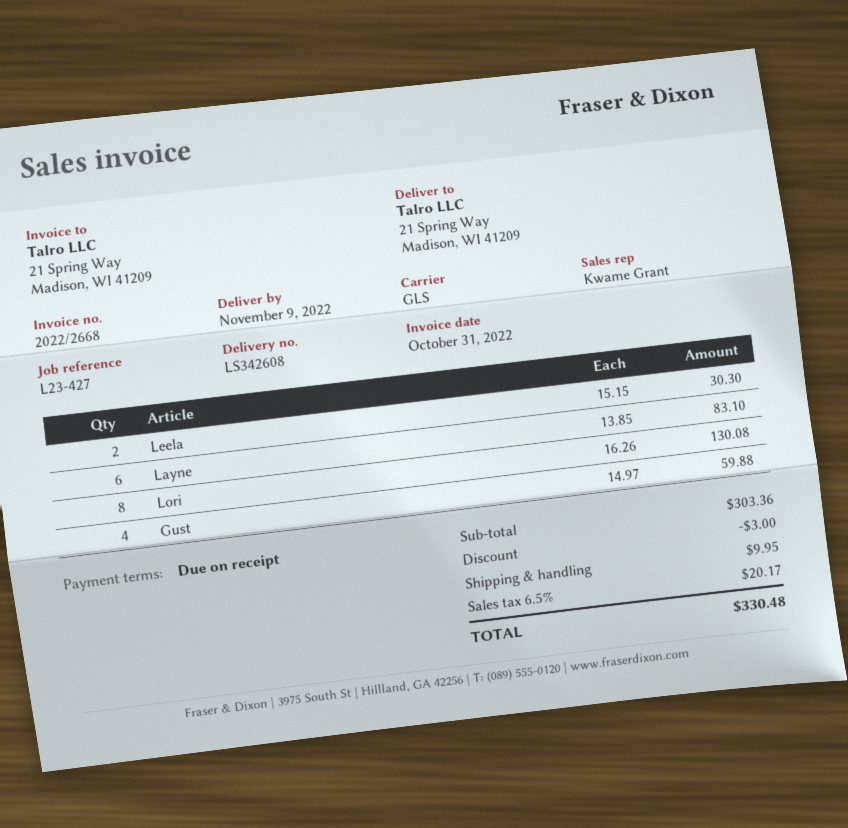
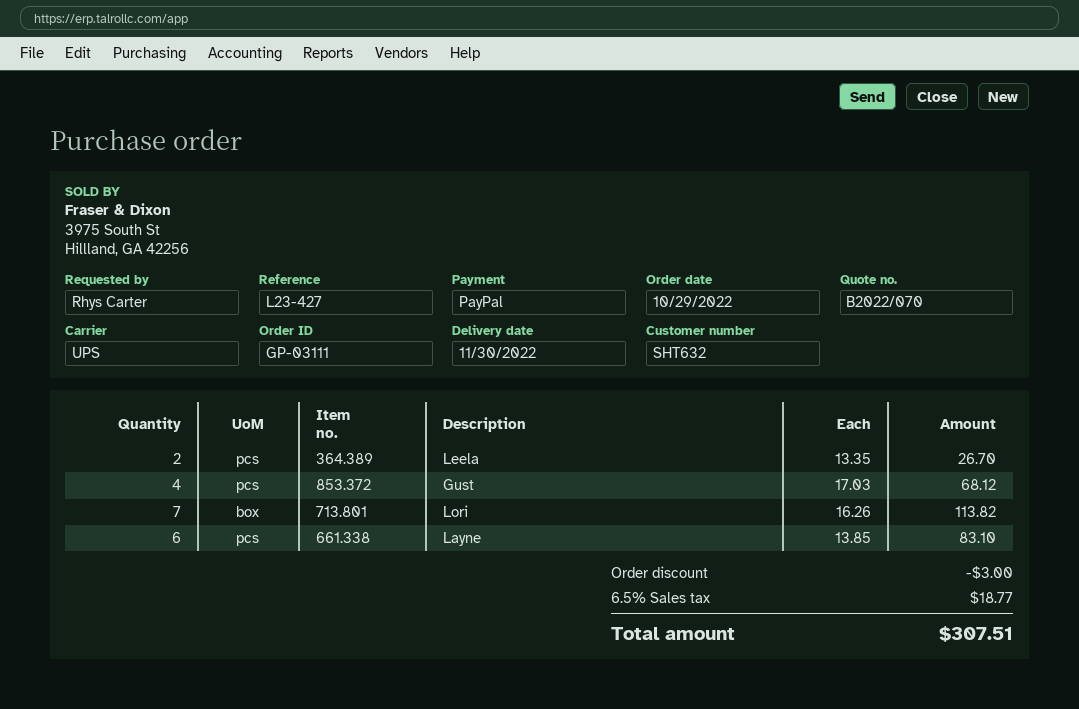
delivery date: 2022-11-09 -> 2022-11-30
shipping method: GLS -> UPS
Leela: 2 x 15.15 = 30.30 -> 2 x 13.35 = 26.70
Lori: 8 x 16.26 = 130.08 -> 7 x 16.26 = 113.82
Gust: 4 x 14.97 = 59.88 -> 4 x 17.03 = 68.12
shipping: 9.95 -> none
tax: 6.5% = 20.17 -> 6.5% = 18.77
total: 330.48 -> 307.51

